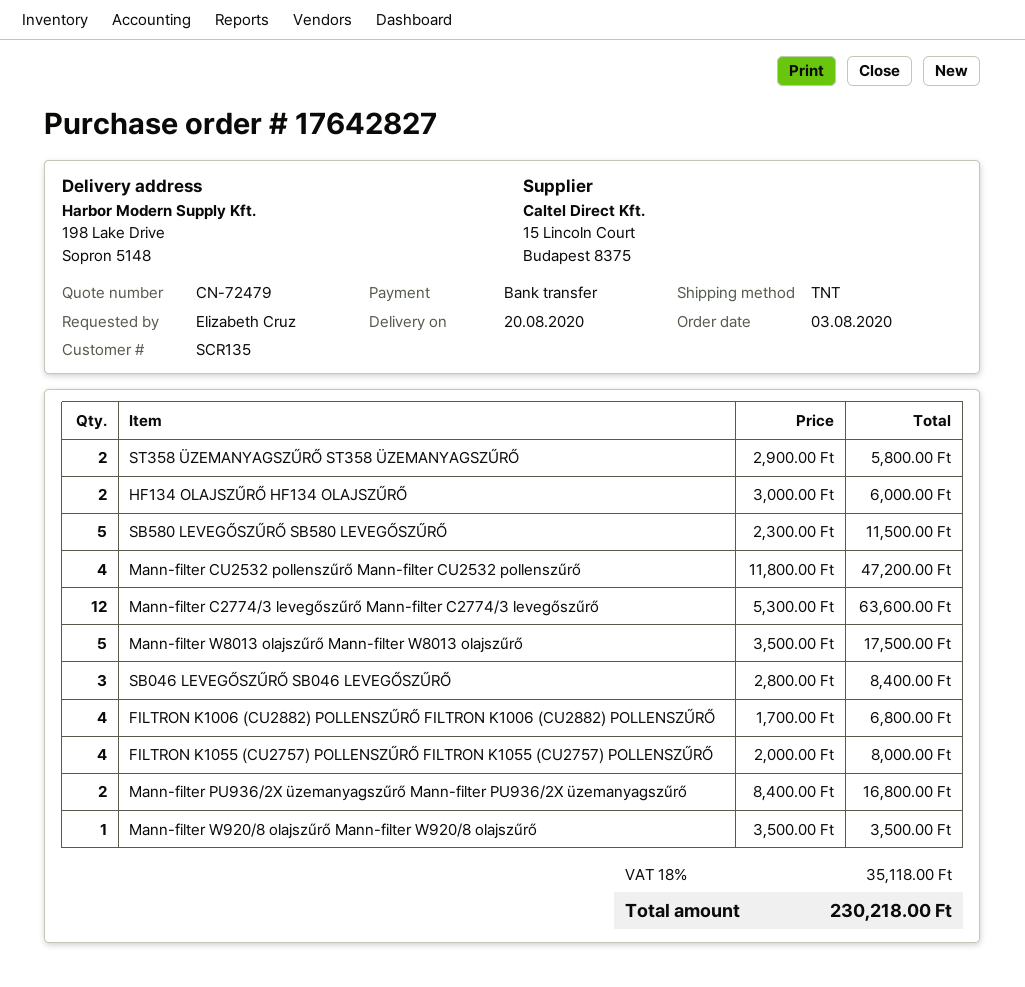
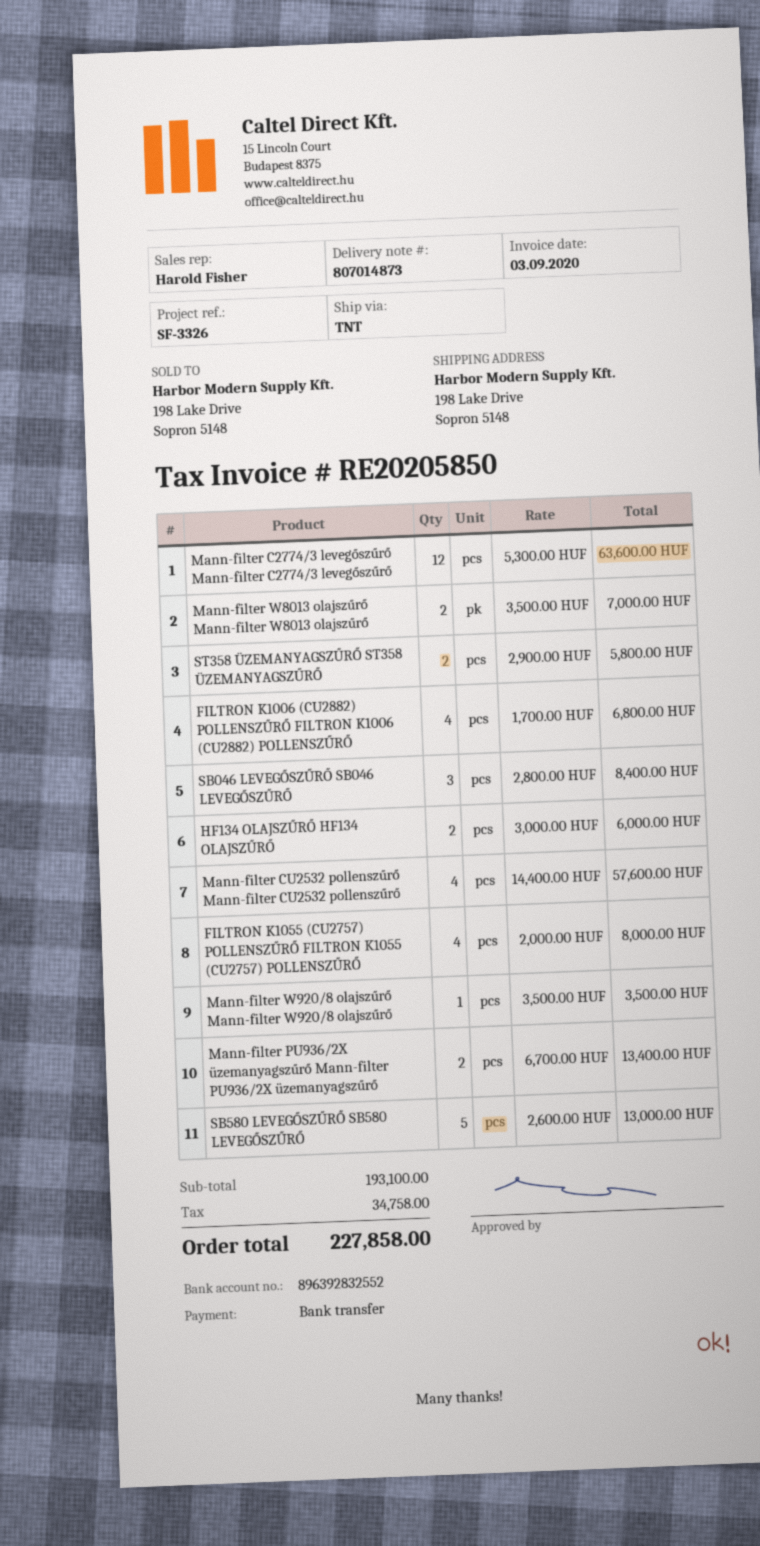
SB580 LEVEGŐSZŰRŐ SB580 LEVEGŐSZŰRŐ: 5 x 2300.00 = 11500.00 -> 5 x 2600.00 = 13000.00
Mann-filter CU2532 pollenszűrő Mann-filter CU2532 pollenszűrő: 4 x 11800.00 = 47200.00 -> 4 x 14400.00 = 57600.00
Mann-filter W8013 olajszűrő Mann-filter W8013 olajszűrő: 5 x 3500.00 = 17500.00 -> 2 x 3500.00 = 7000.00
Mann-filter PU936/2X üzemanyagszűrő Mann-filter PU936/2X üzemanyagszűrő: 2 x 8400.00 = 16800.00 -> 2 x 6700.00 = 13400.00
tax: 35118.00 -> 34758.00
total: 230218.00 -> 227858.00

